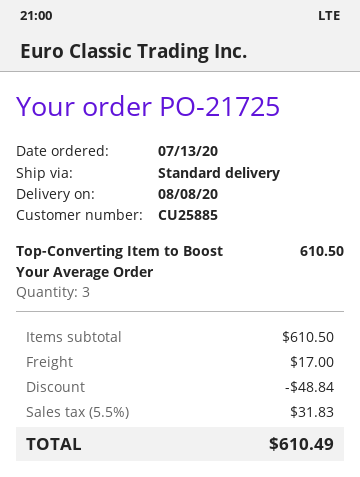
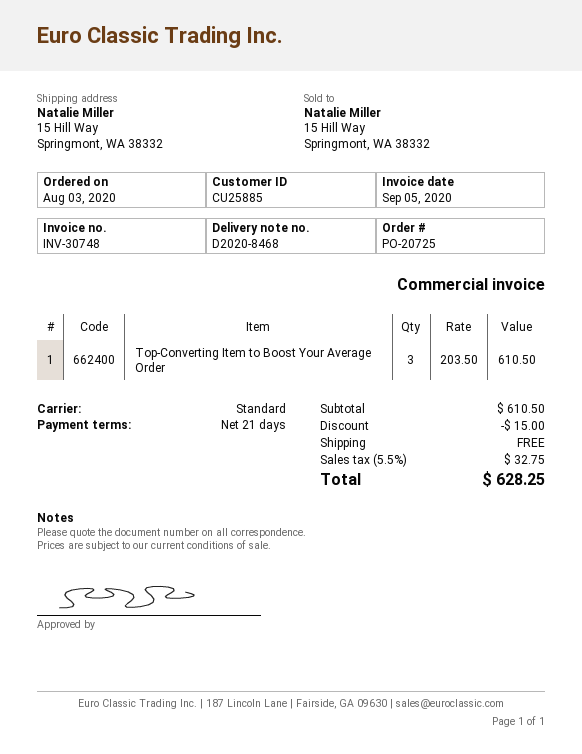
order number: PO-21725 -> PO-20725
order date: 2020-07-13 -> 2020-08-03
discount: 48.84 -> 15.00
shipping: 17.00 -> 0.00
tax: 5.5% = 31.83 -> 5.5% = 32.75
total: 610.49 -> 628.25

